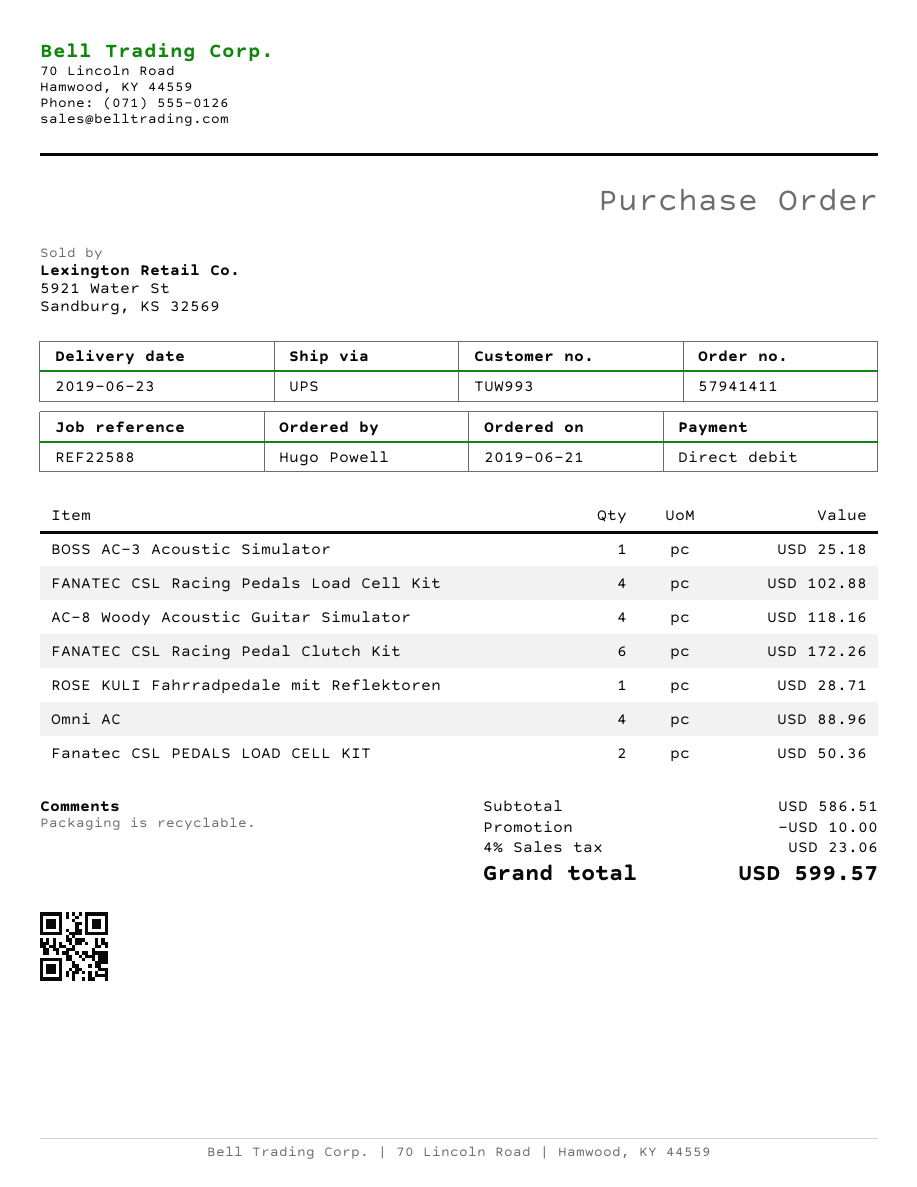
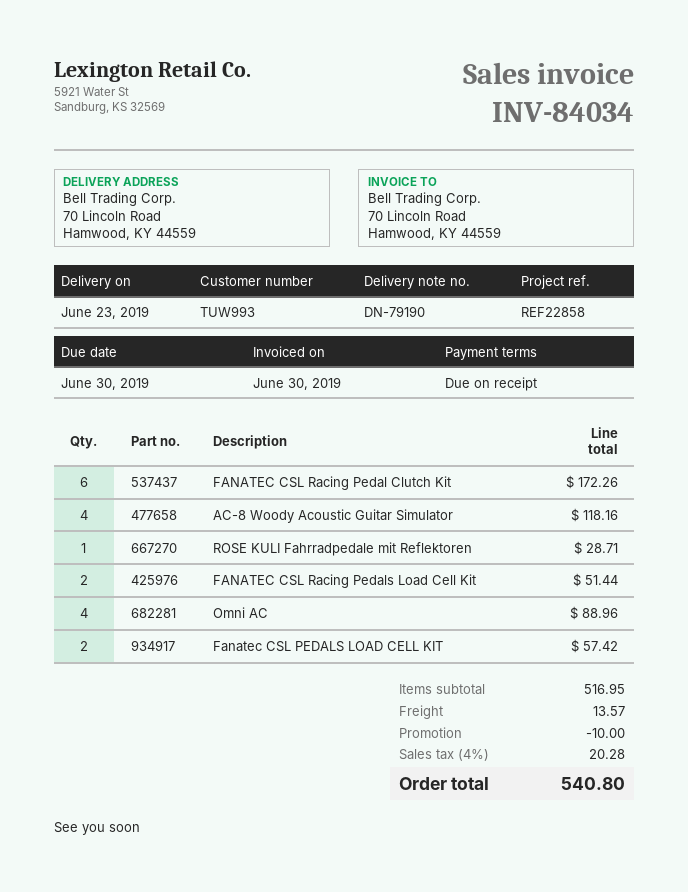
reference: REF22588 -> REF22858
BOSS AC-3 Acoustic Simulator: 1 for 25.18 -> none
FANATEC CSL Racing Pedals Load Cell Kit: 4 for 102.88 -> 2 for 51.44
Fanatec CSL PEDALS LOAD CELL KIT: 2 for 50.36 -> 2 for 57.42
subtotal: 586.51 -> 516.95
shipping: none -> 13.57
tax: 4% = 23.06 -> 4% = 20.28
total: 599.57 -> 540.80

